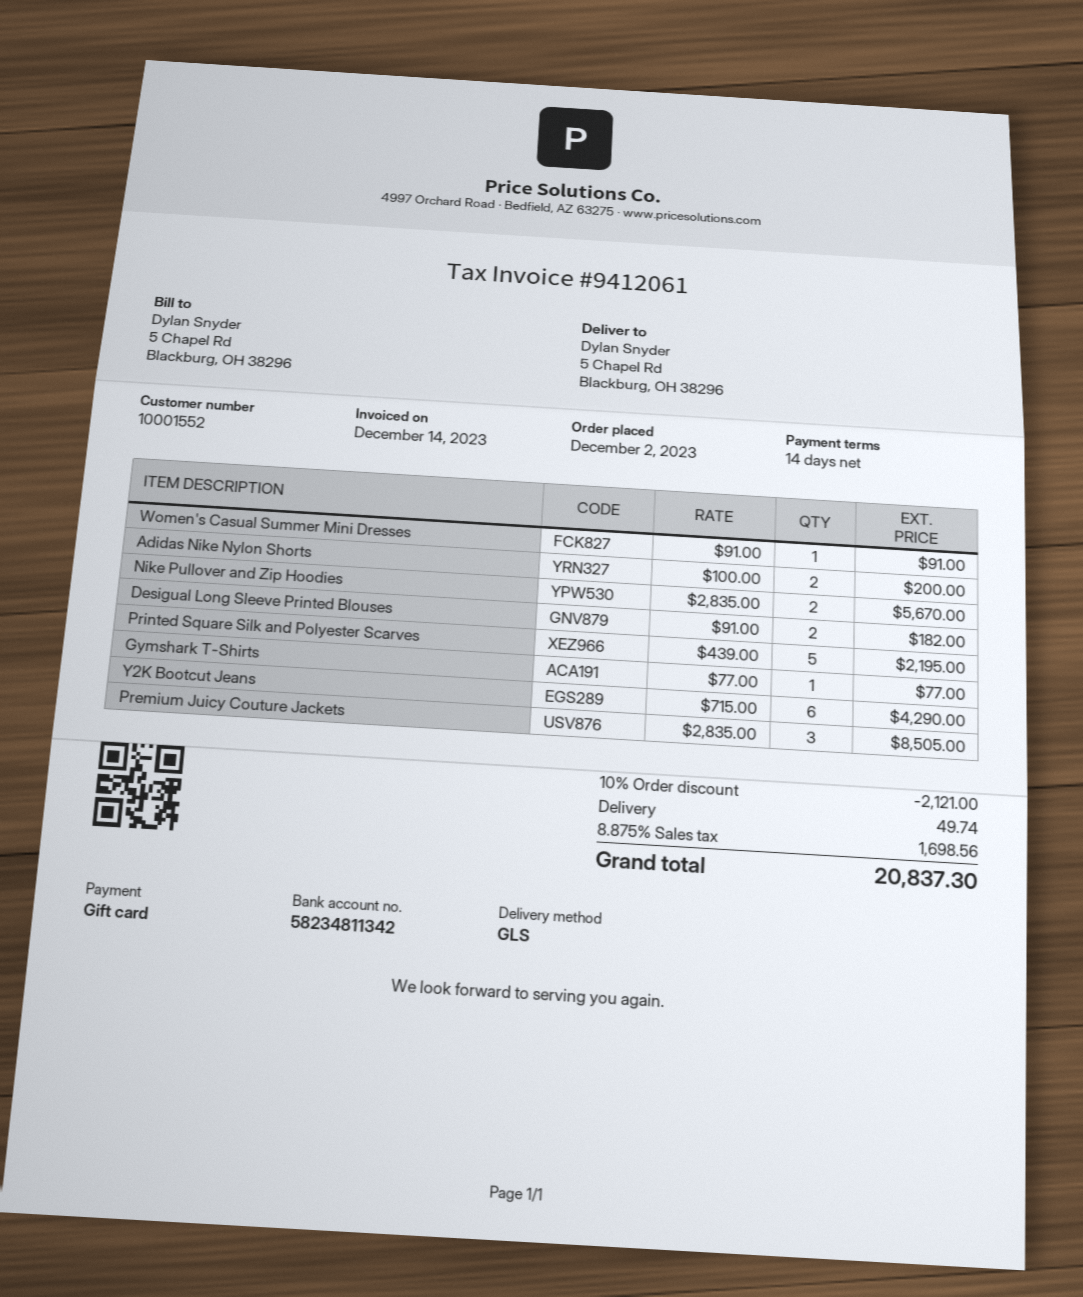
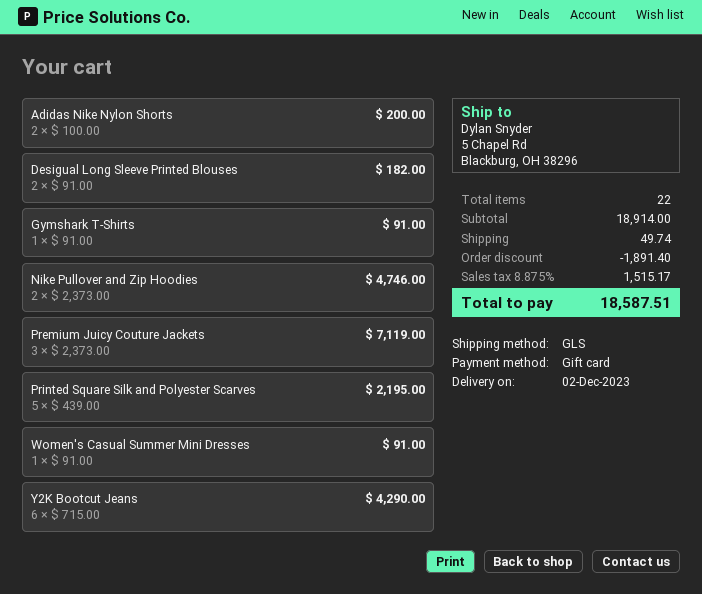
Nike Pullover and Zip Hoodies: 2 x 2835.00 = 5670.00 -> 2 x 2373.00 = 4746.00
Gymshark T-Shirts: 1 x 77.00 = 77.00 -> 1 x 91.00 = 91.00
Premium Juicy Couture Jackets: 3 x 2835.00 = 8505.00 -> 3 x 2373.00 = 7119.00
discount: 2121.00 -> 1891.40
tax: 8.875% = 1698.56 -> 8.875% = 1515.17
total: 20837.30 -> 18587.51

